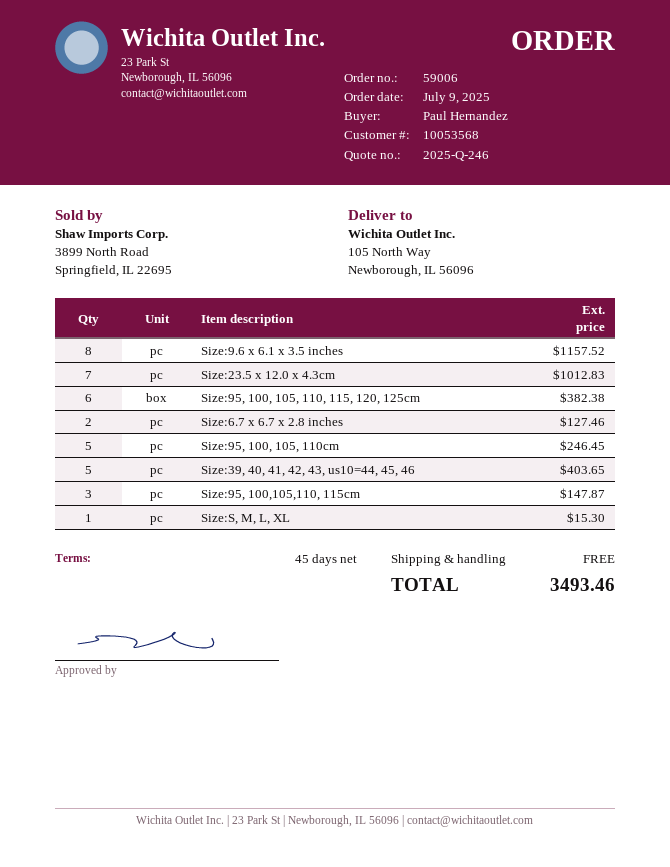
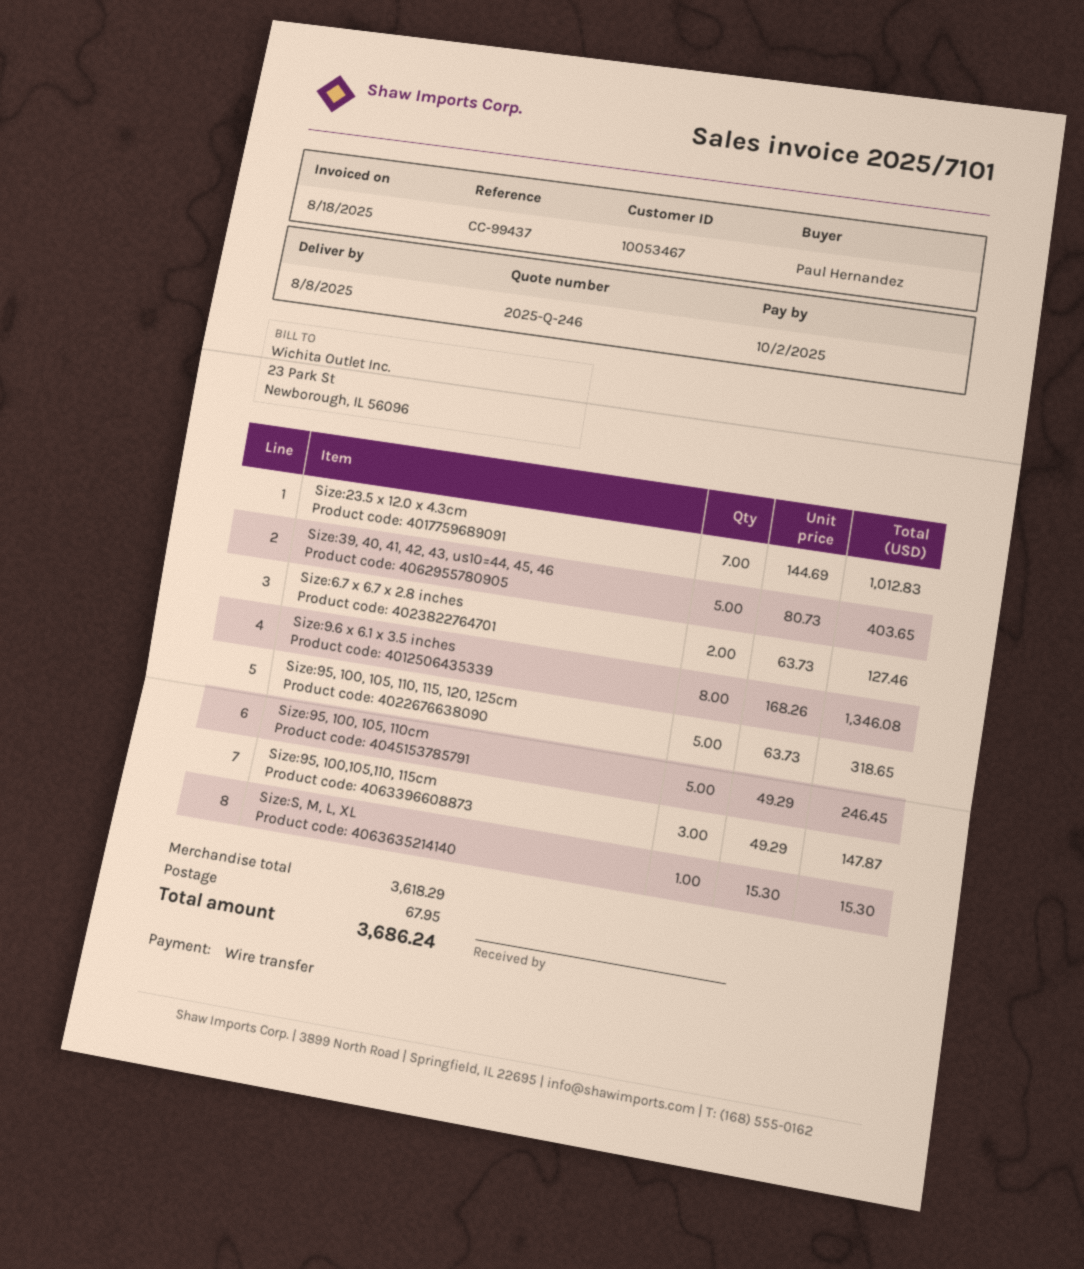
customer number: 10053568 -> 10053467
Size:9.6 x 6.1 x 3.5 inches: 8 for 1157.52 -> 8 for 1346.08
Size:95, 100, 105, 110, 115, 120, 125cm: 6 for 382.38 -> 5 for 318.65
shipping: 0.00 -> 67.95
total: 3493.46 -> 3686.24

